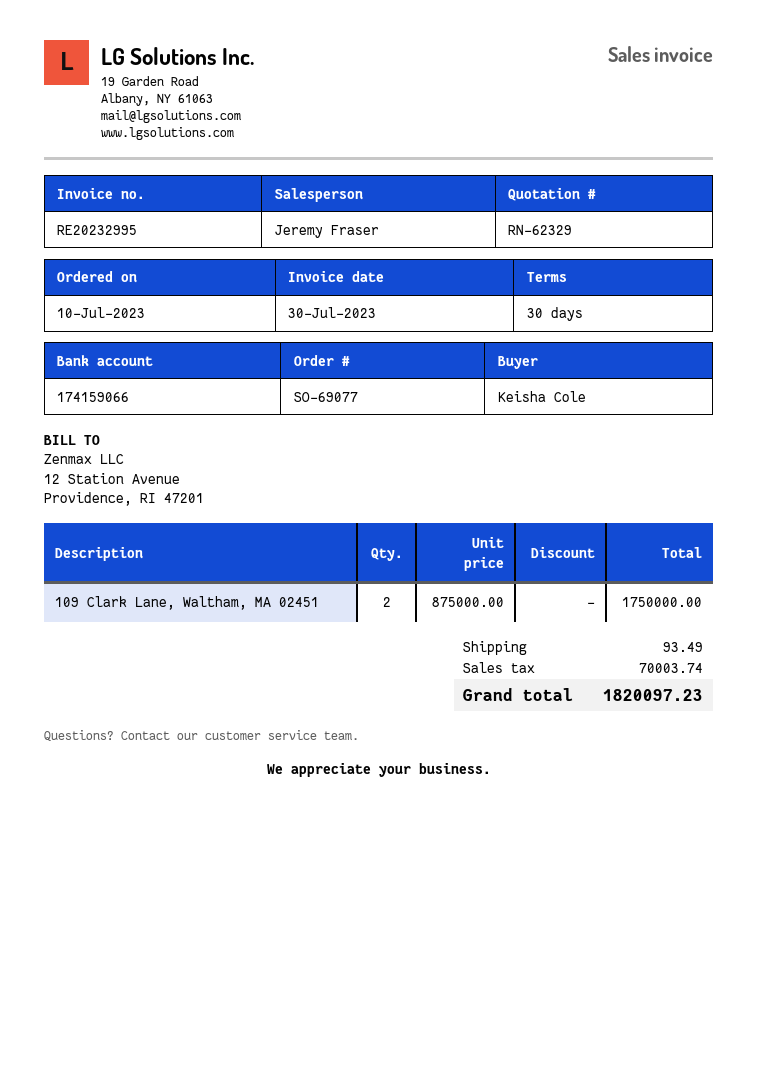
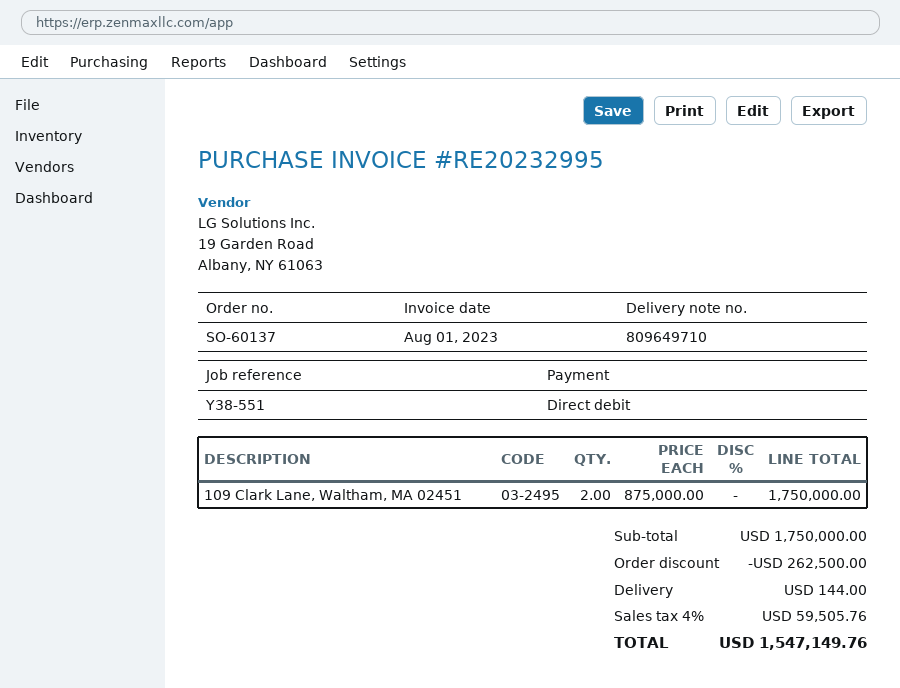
order number: SO-69077 -> SO-60137
invoice date: 2023-07-30 -> 2023-08-01
discount: none -> 262500.00
shipping: 93.49 -> 144.00
tax: 70003.74 -> 59505.76
total: 1820097.23 -> 1547149.76

